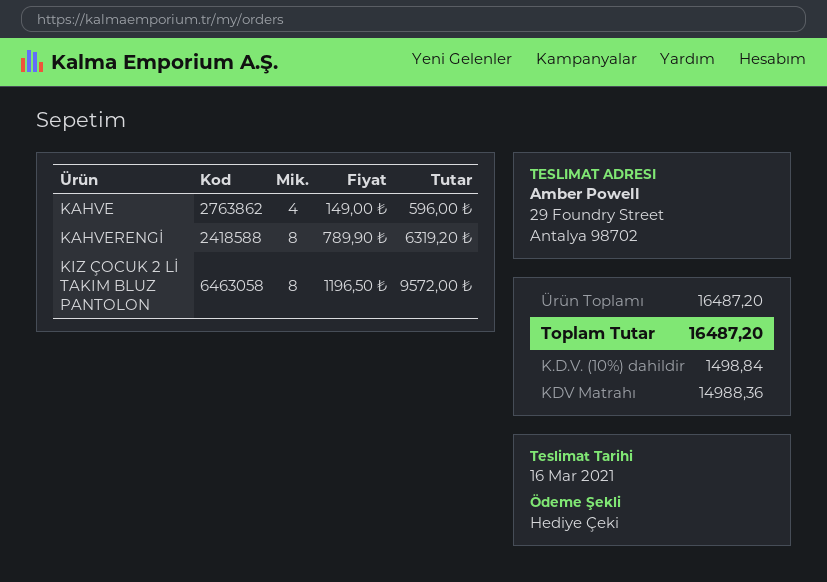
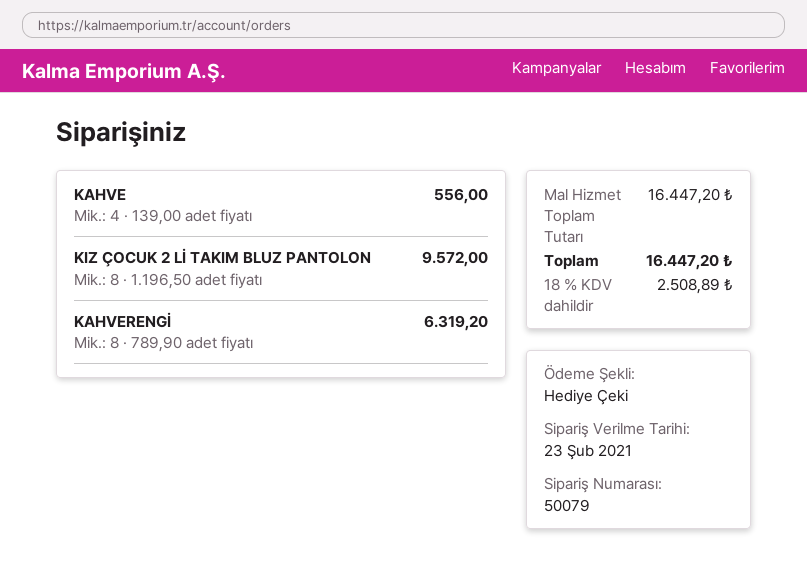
KAHVE: 4 x 149.00 = 596.00 -> 4 x 139.00 = 556.00
subtotal: 16487.20 -> 16447.20
tax: 10% = 1498.84 -> 18% = 2508.89
total: 16487.20 -> 16447.20

